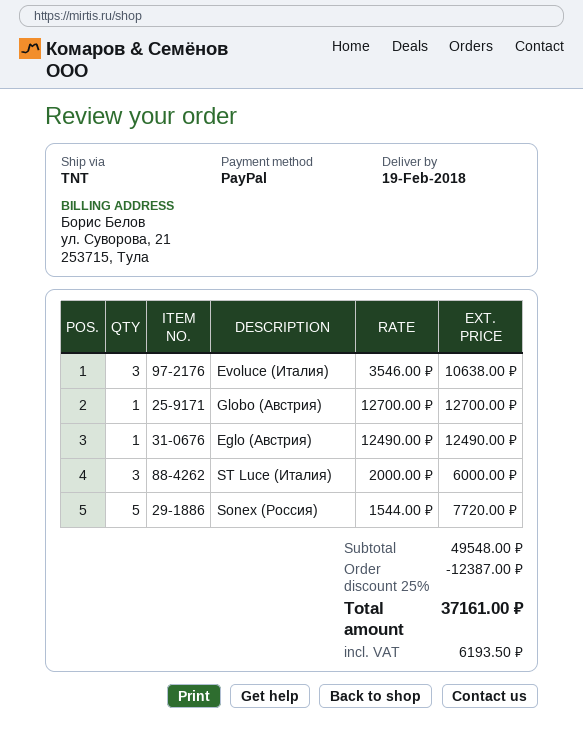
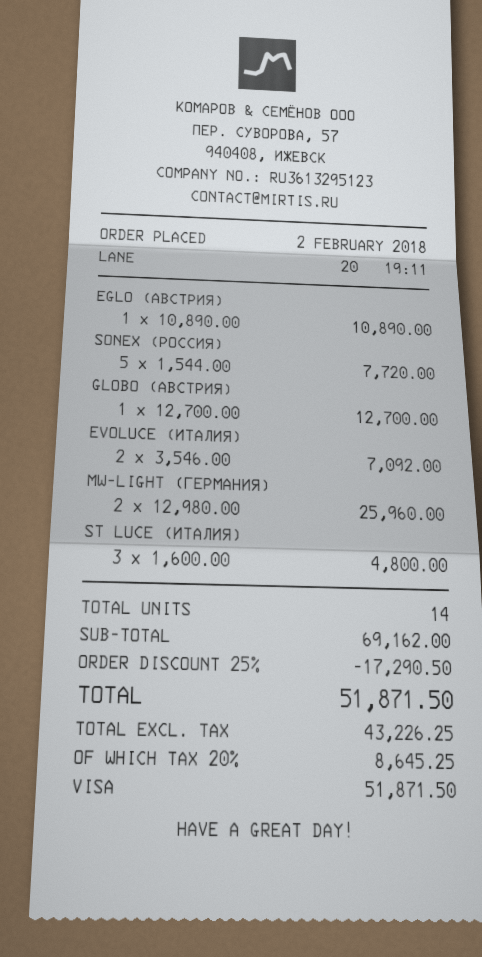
payment method: PayPal -> Visa
Evoluce (Италия): 3 x 3546.00 = 10638.00 -> 2 x 3546.00 = 7092.00
Eglo (Австрия): 1 x 12490.00 = 12490.00 -> 1 x 10890.00 = 10890.00
ST Luce (Италия): 3 x 2000.00 = 6000.00 -> 3 x 1600.00 = 4800.00
MW-LIGHT (ГЕРМАНИЯ): none -> 2 x 12980.00 = 25960.00
subtotal: 49548.00 -> 69162.00
discount: 25% = 12387.00 -> 25% = 17290.50
tax: 6193.50 -> 8645.25
total: 37161.00 -> 51871.50

